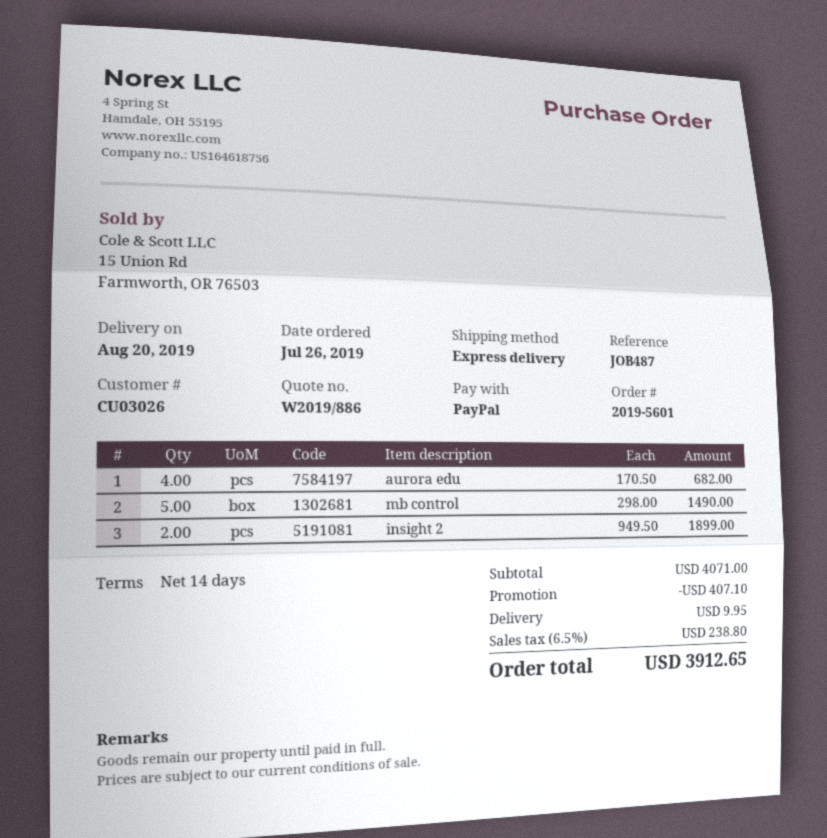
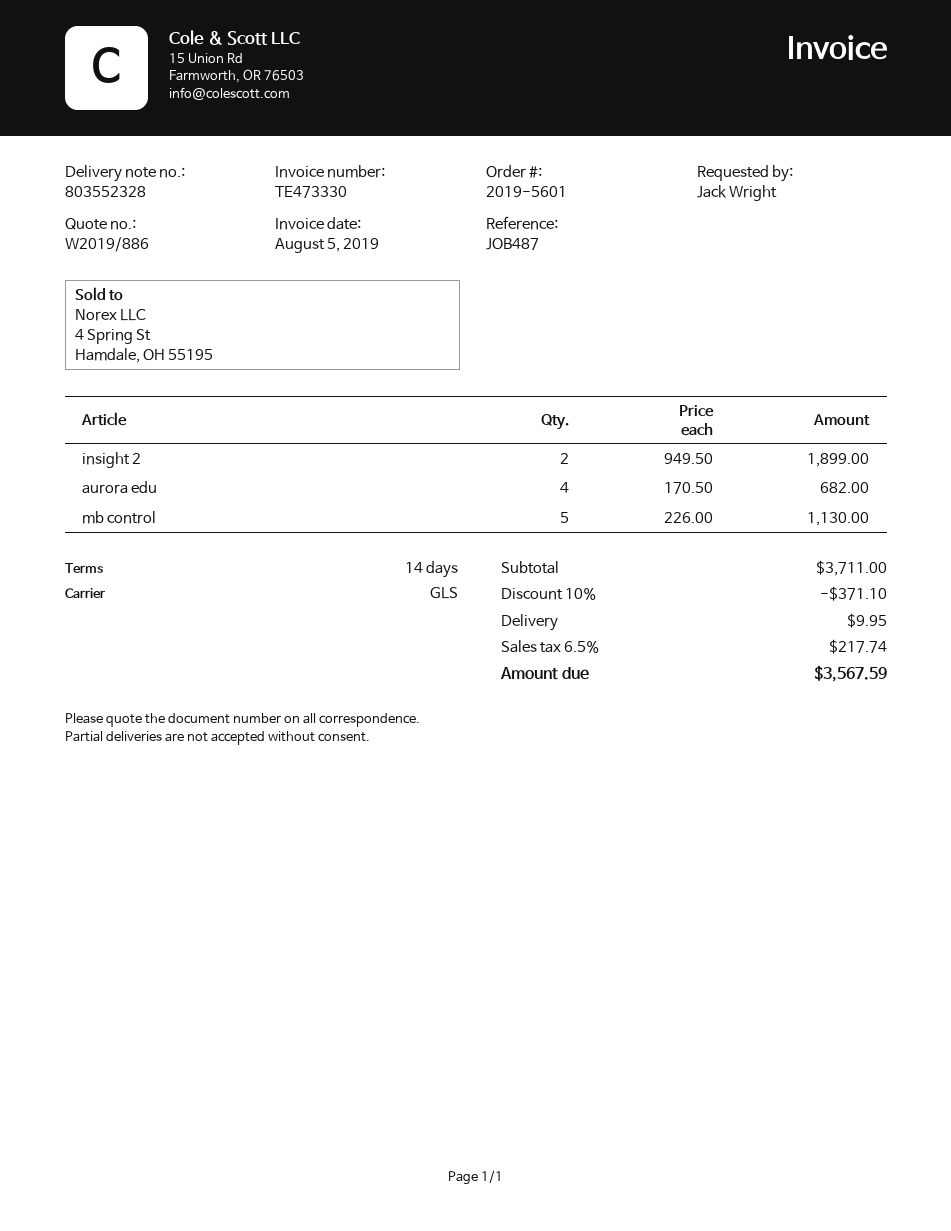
shipping method: express -> GLS
mb control: 5 x 298.00 = 1490.00 -> 5 x 226.00 = 1130.00
subtotal: 4071.00 -> 3711.00
discount: 407.10 -> 371.10
tax: 6.5% = 238.80 -> 6.5% = 217.74
total: 3912.65 -> 3567.59

